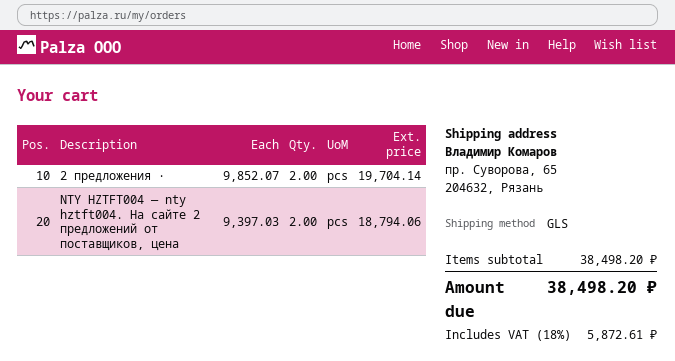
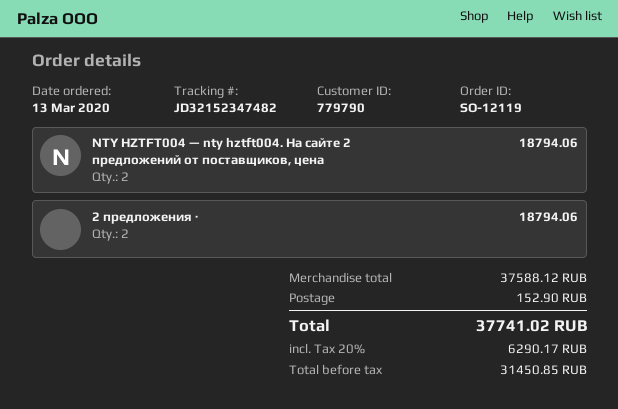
2 предложения ·: 2 for 19704.14 -> 2 for 18794.06
subtotal: 38498.20 -> 37588.12
shipping: none -> 152.90
tax: 18% = 5872.61 -> 20% = 6290.17
total: 38498.20 -> 37741.02

